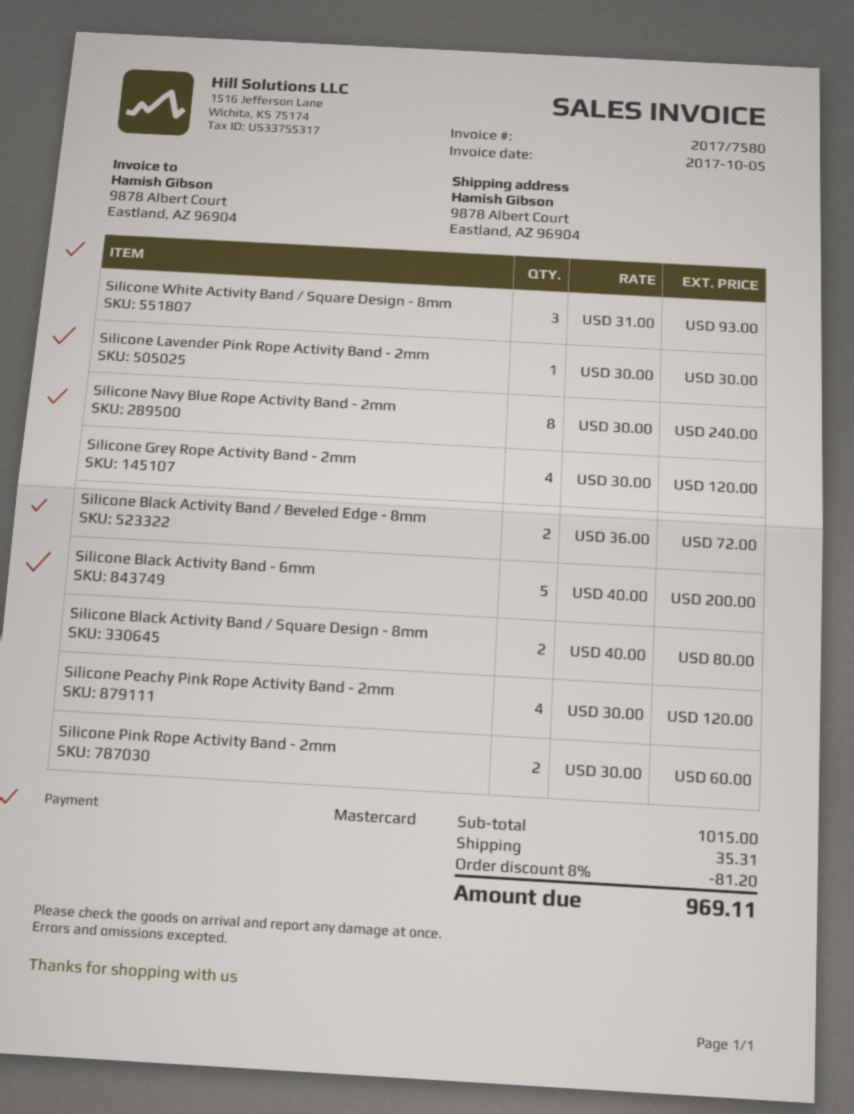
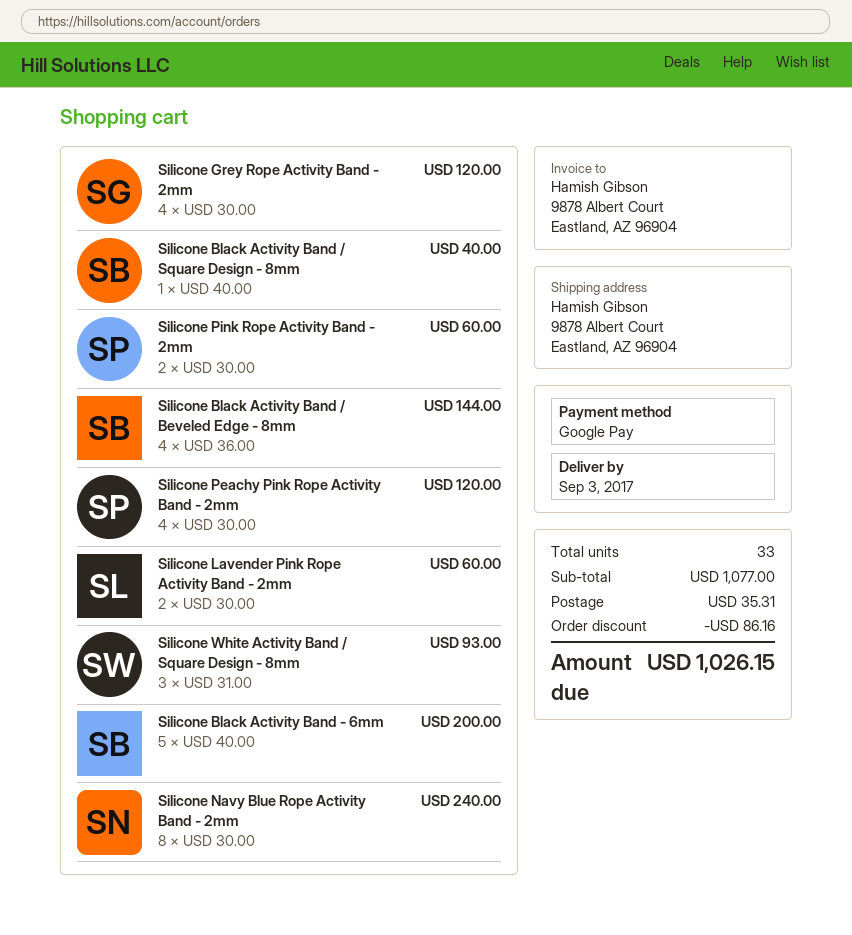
payment method: Mastercard -> Google Pay
Silicone Lavender Pink Rope Activity Band - 2mm: 1 x 30.00 = 30.00 -> 2 x 30.00 = 60.00
Silicone Black Activity Band / Beveled Edge - 8mm: 2 x 36.00 = 72.00 -> 4 x 36.00 = 144.00
Silicone Black Activity Band / Square Design - 8mm: 2 x 40.00 = 80.00 -> 1 x 40.00 = 40.00
subtotal: 1015.00 -> 1077.00
discount: 81.20 -> 86.16
total: 969.11 -> 1026.15

